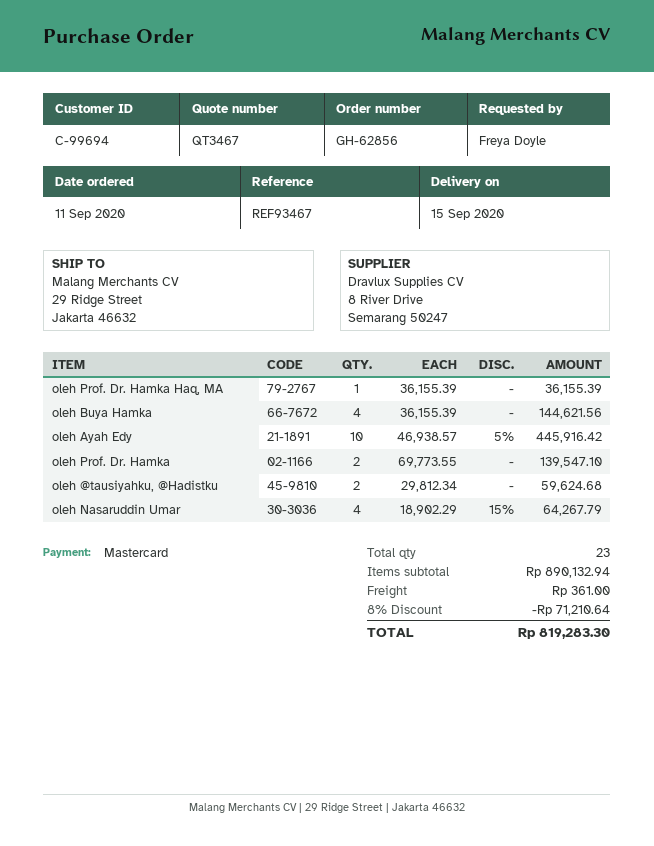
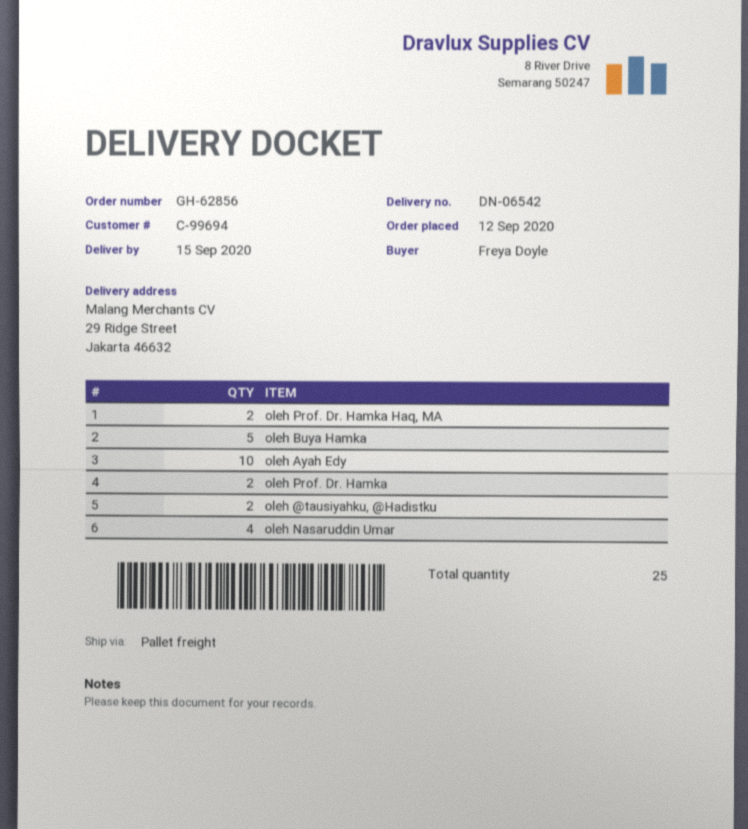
order date: 2020-09-11 -> 2020-09-12
oleh Prof. Dr. Hamka Haq, MA: 1 -> 2
oleh Buya Hamka: 4 -> 5
total quantity: 23 -> 25

